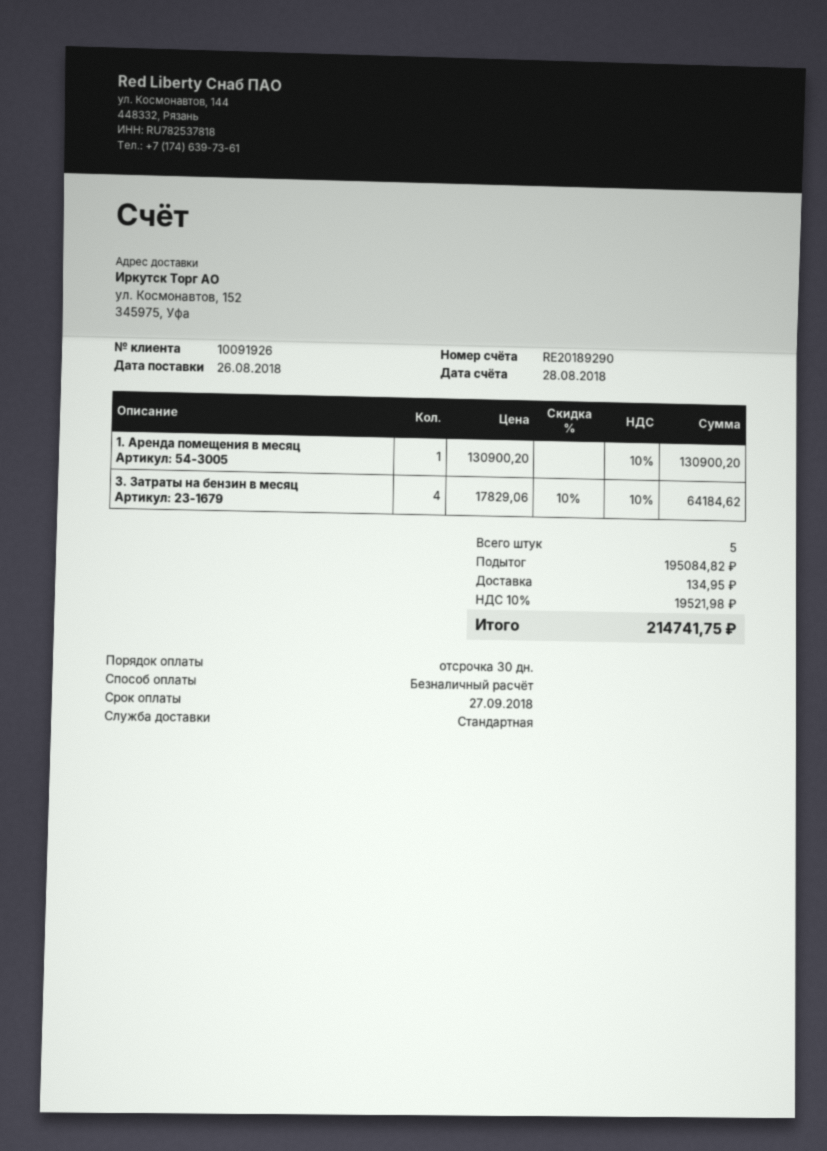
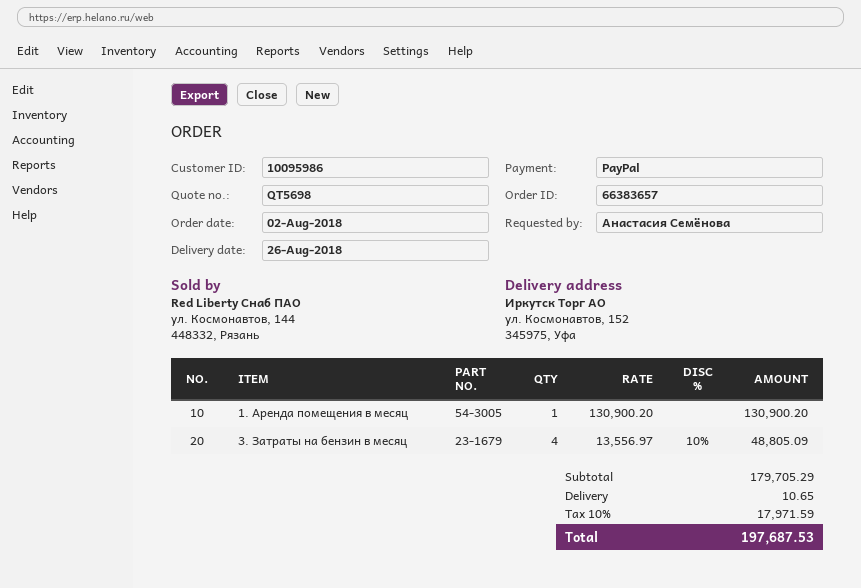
customer number: 10091926 -> 10095986
payment method: bank transfer -> PayPal
3. Затраты на бензин в месяц: 4 x 17829.06 - 10% = 64184.62 -> 4 x 13556.97 - 10% = 48805.09
subtotal: 195084.82 -> 179705.29
shipping: 134.95 -> 10.65
tax: 10% = 19521.98 -> 10% = 17971.59
total: 214741.75 -> 197687.53

